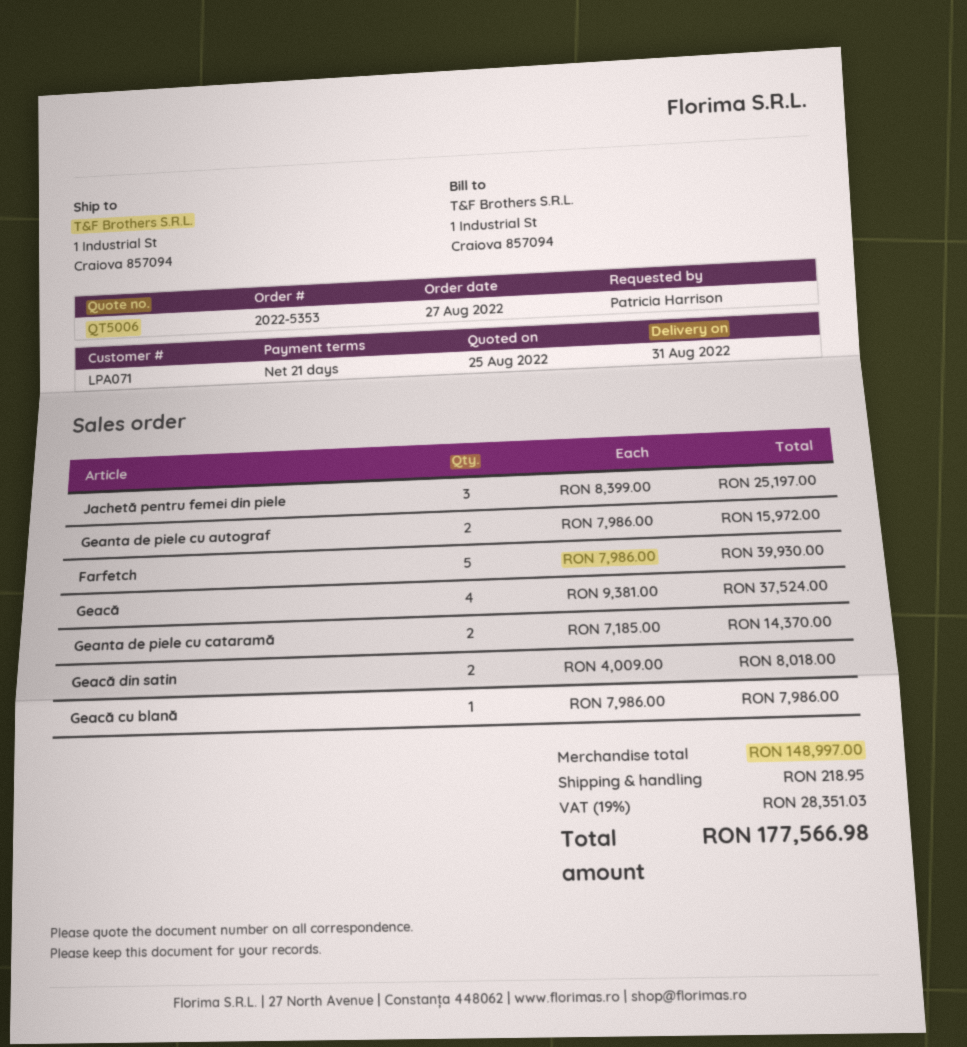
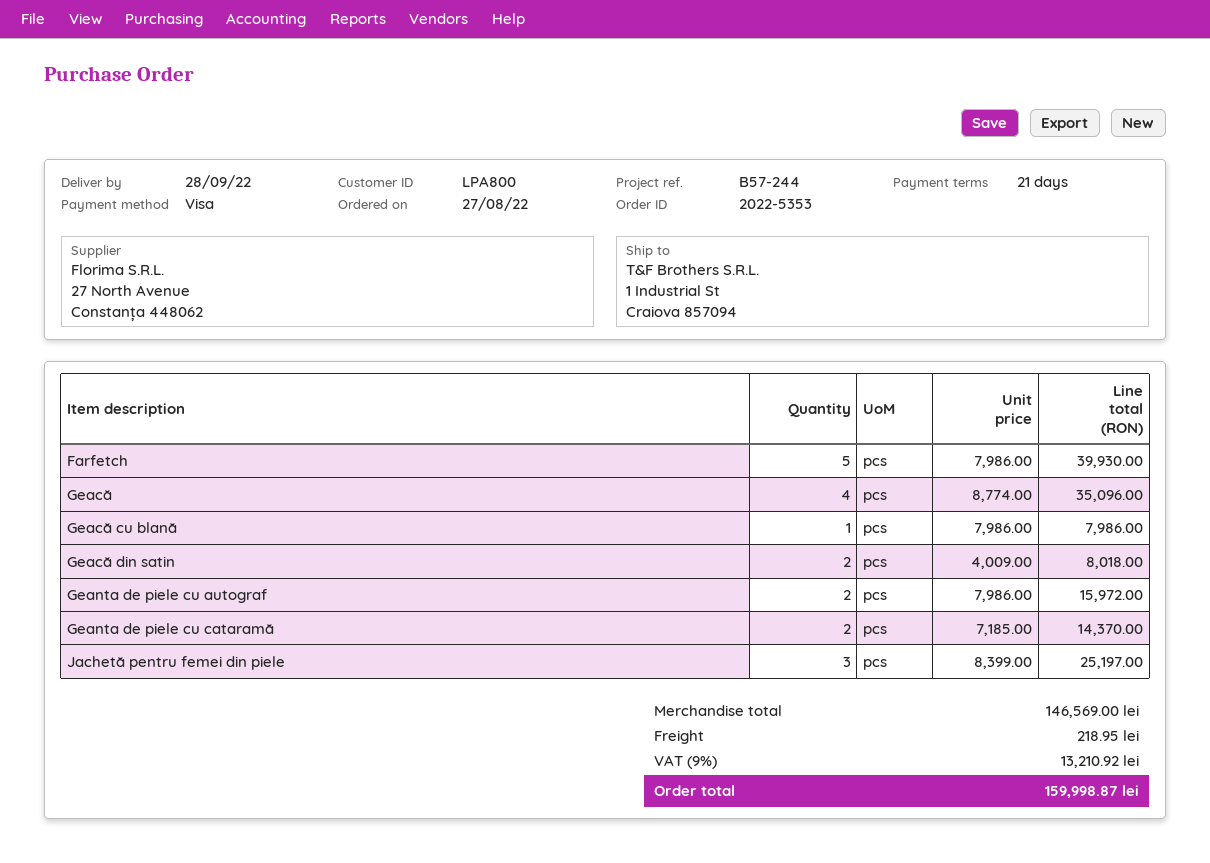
delivery date: 2022-08-31 -> 2022-09-28
customer number: LPA071 -> LPA800
Geacă: 4 x 9381.00 = 37524.00 -> 4 x 8774.00 = 35096.00
subtotal: 148997.00 -> 146569.00
tax: 19% = 28351.03 -> 9% = 13210.92
total: 177566.98 -> 159998.87

